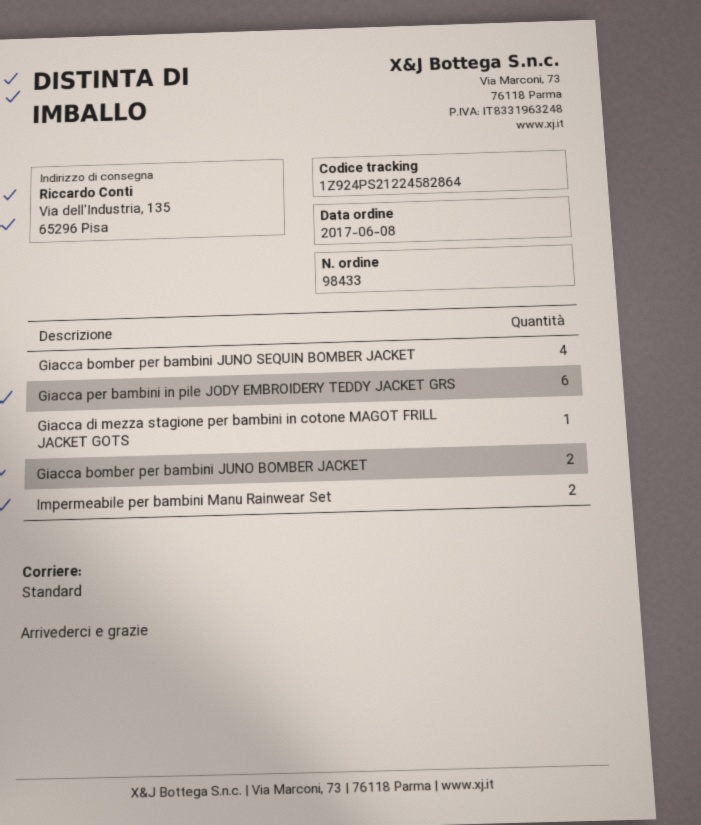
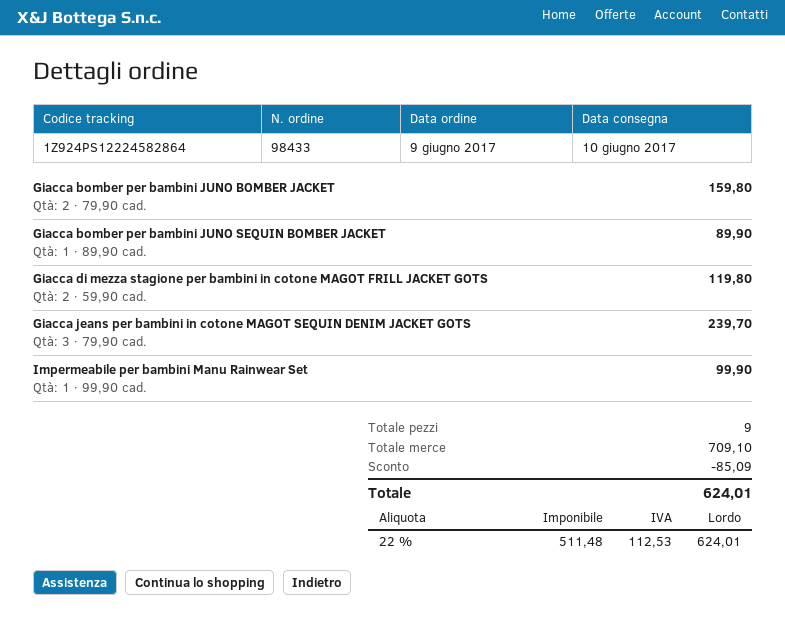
order date: 2017-06-08 -> 2017-06-09
tracking number: 1Z924PS21224582864 -> 1Z924PS12224582864
Giacca bomber per bambini JUNO SEQUIN BOMBER JACKET: 4 -> 1
Giacca per bambini in pile JODY EMBROIDERY TEDDY JACKET GRS: 6 -> none
Giacca di mezza stagione per bambini in cotone MAGOT FRILL JACKET GOTS: 1 -> 2
Impermeabile per bambini Manu Rainwear Set: 2 -> 1
Giacca jeans per bambini in cotone MAGOT SEQUIN DENIM JACKET GOTS: none -> 3

